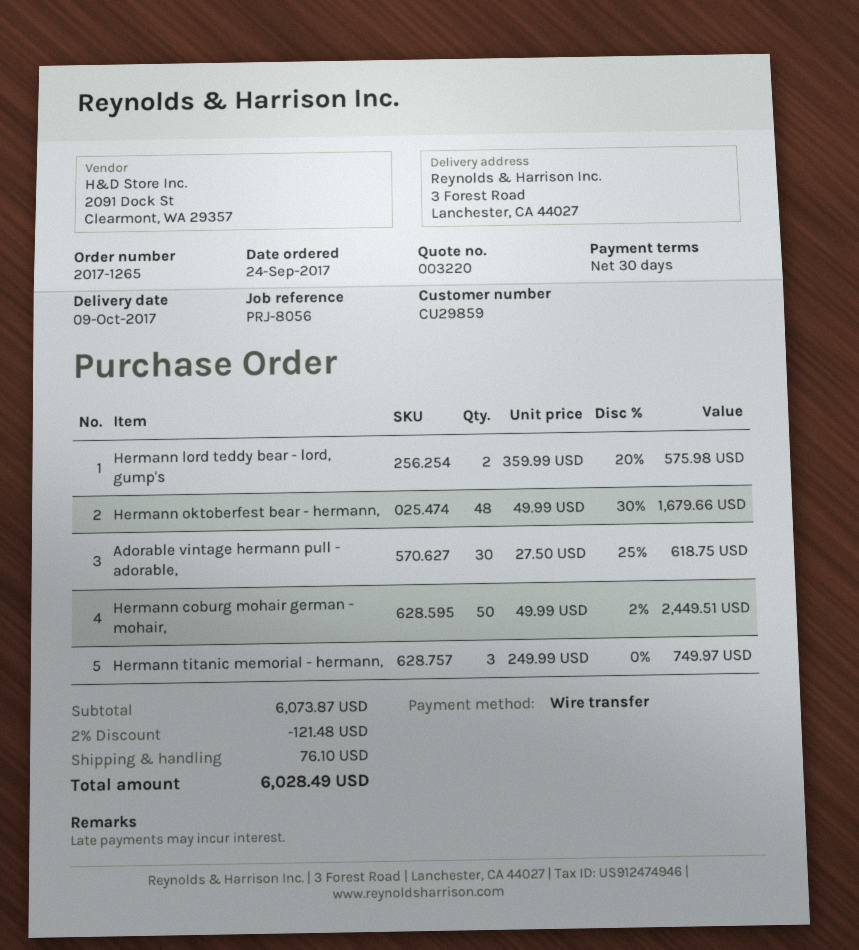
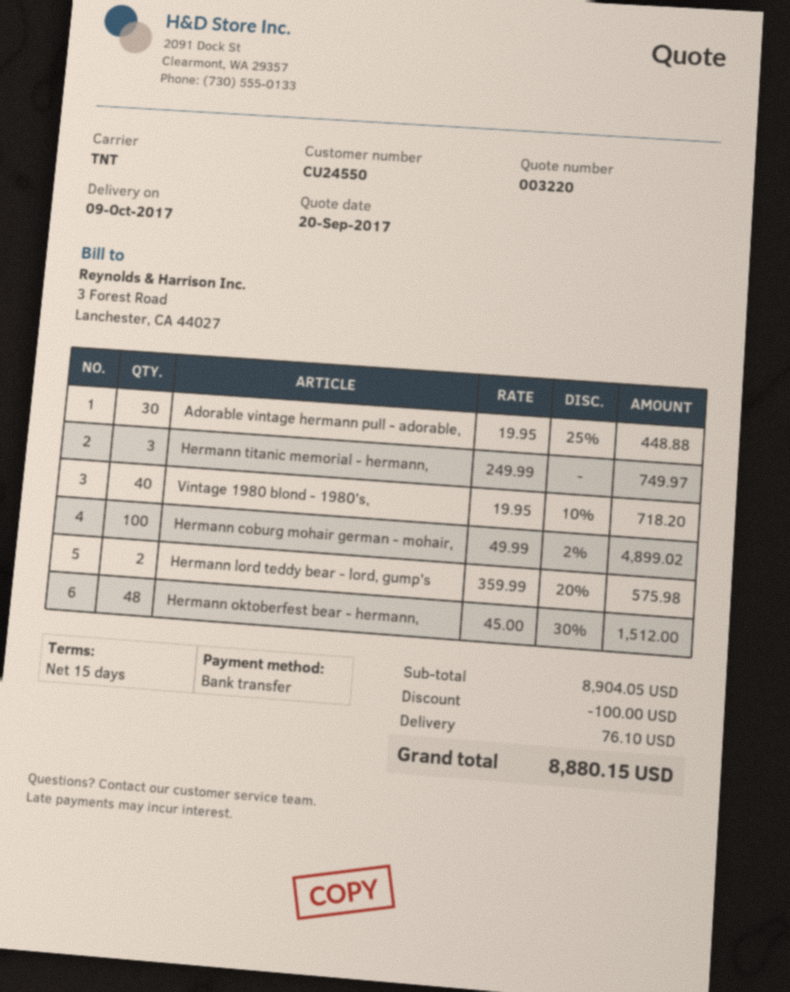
payment terms: 30 days -> 15 days
customer number: CU29859 -> CU24550
Hermann oktoberfest bear - hermann,: 48 x 49.99 - 30% = 1679.66 -> 48 x 45.00 - 30% = 1512.00
Adorable vintage hermann pull - adorable,: 30 x 27.50 - 25% = 618.75 -> 30 x 19.95 - 25% = 448.88
Hermann coburg mohair german - mohair,: 50 x 49.99 - 2% = 2449.51 -> 100 x 49.99 - 2% = 4899.02
Vintage 1980 blond - 1980's,: none -> 40 x 19.95 - 10% = 718.20
subtotal: 6073.87 -> 8904.05
discount: 121.48 -> 100.00
total: 6028.49 -> 8880.15

